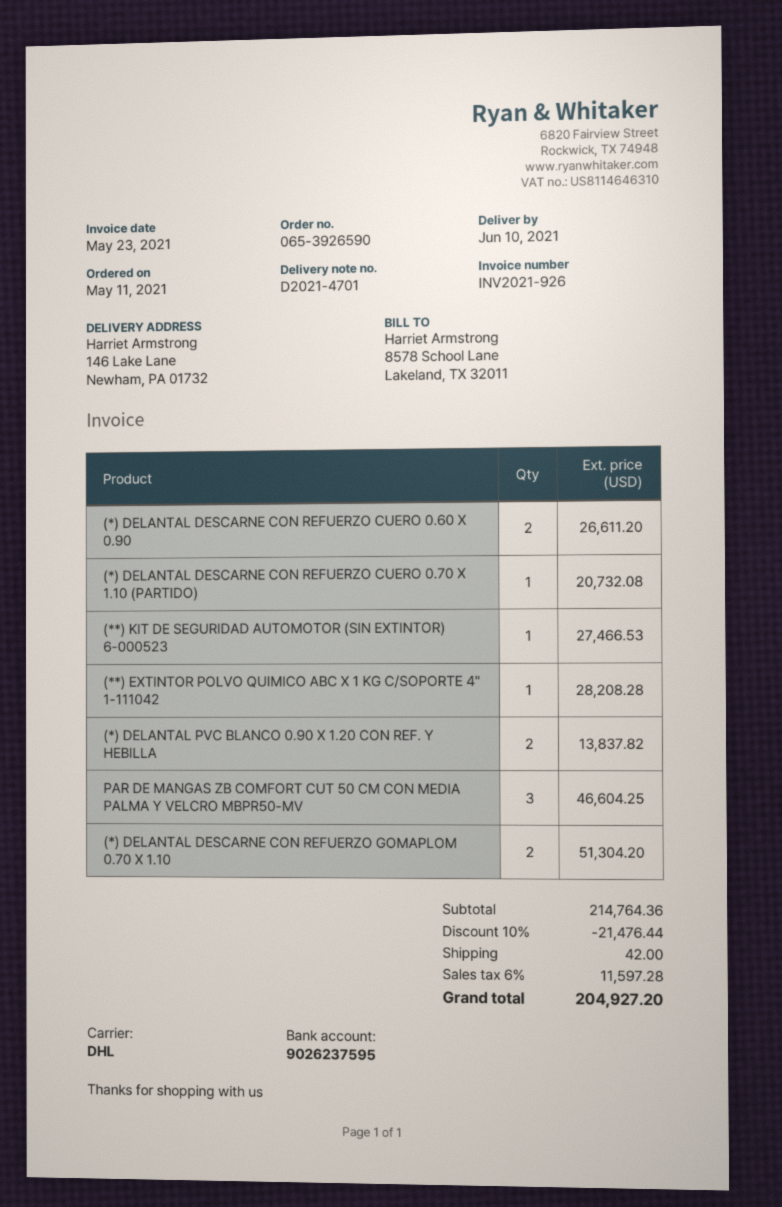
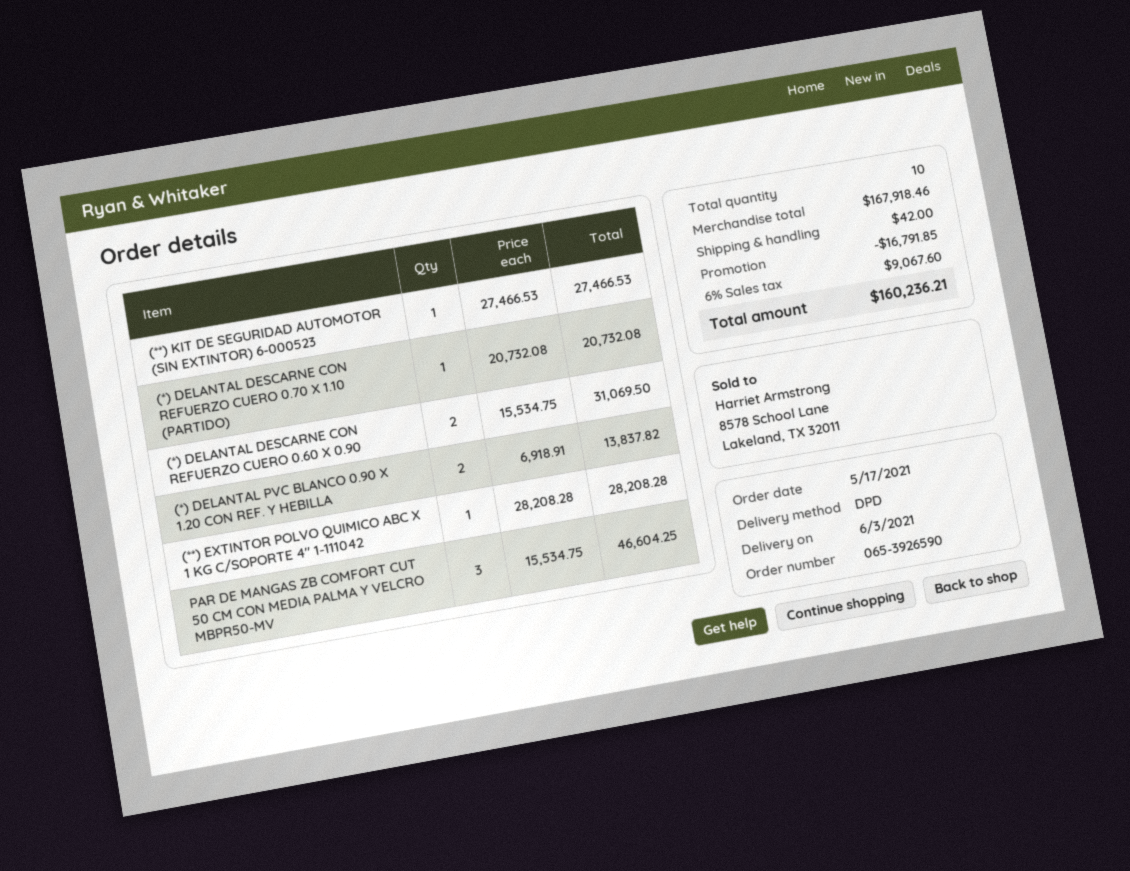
order date: 2021-05-11 -> 2021-05-17
delivery date: 2021-06-10 -> 2021-06-03
shipping method: DHL -> DPD
(*) DELANTAL DESCARNE CON REFUERZO CUERO 0.60 X 0.90: 2 for 26611.20 -> 2 for 31069.50
(*) DELANTAL DESCARNE CON REFUERZO GOMAPLOM 0.70 X 1.10: 2 for 51304.20 -> none
subtotal: 214764.36 -> 167918.46
discount: 21476.44 -> 16791.85
tax: 6% = 11597.28 -> 6% = 9067.60
total: 204927.20 -> 160236.21

